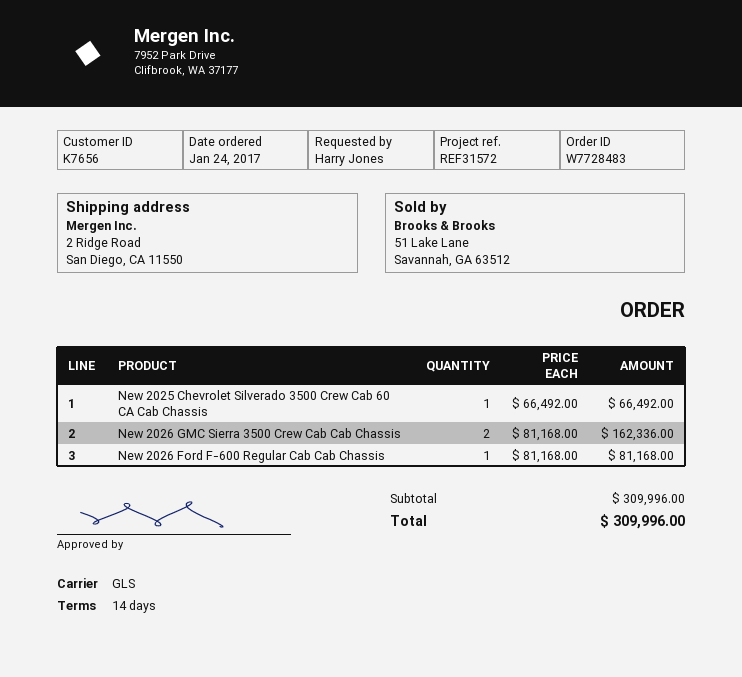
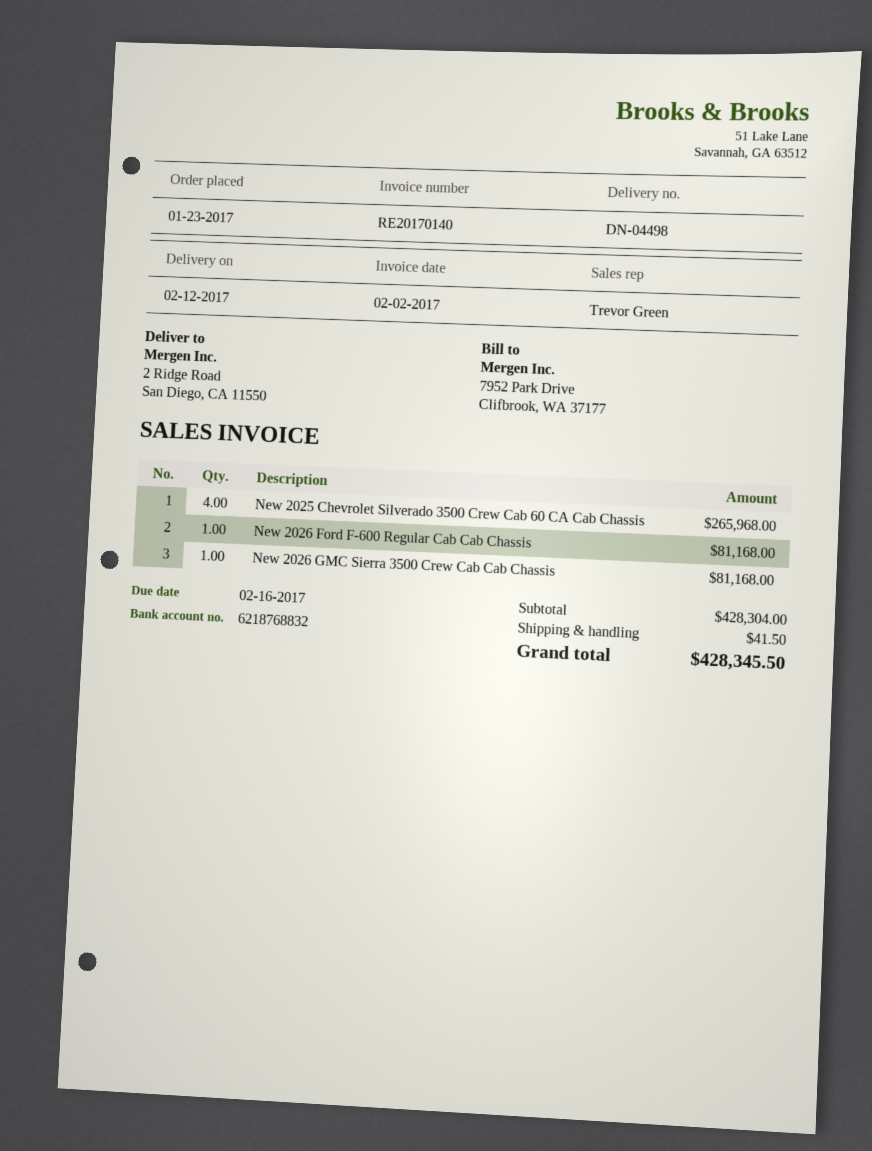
order date: 2017-01-24 -> 2017-01-23
New 2025 Chevrolet Silverado 3500 Crew Cab 60 CA Cab Chassis: 1 for 66492.00 -> 4 for 265968.00
New 2026 GMC Sierra 3500 Crew Cab Cab Chassis: 2 for 162336.00 -> 1 for 81168.00
subtotal: 309996.00 -> 428304.00
shipping: none -> 41.50
total: 309996.00 -> 428345.50

